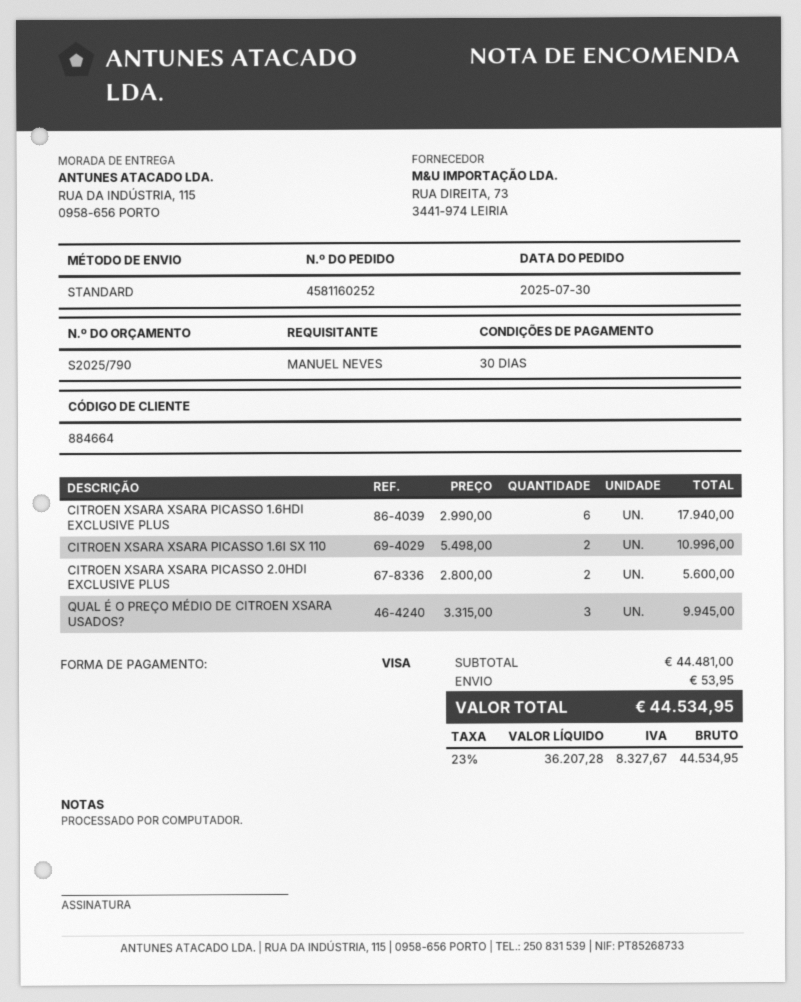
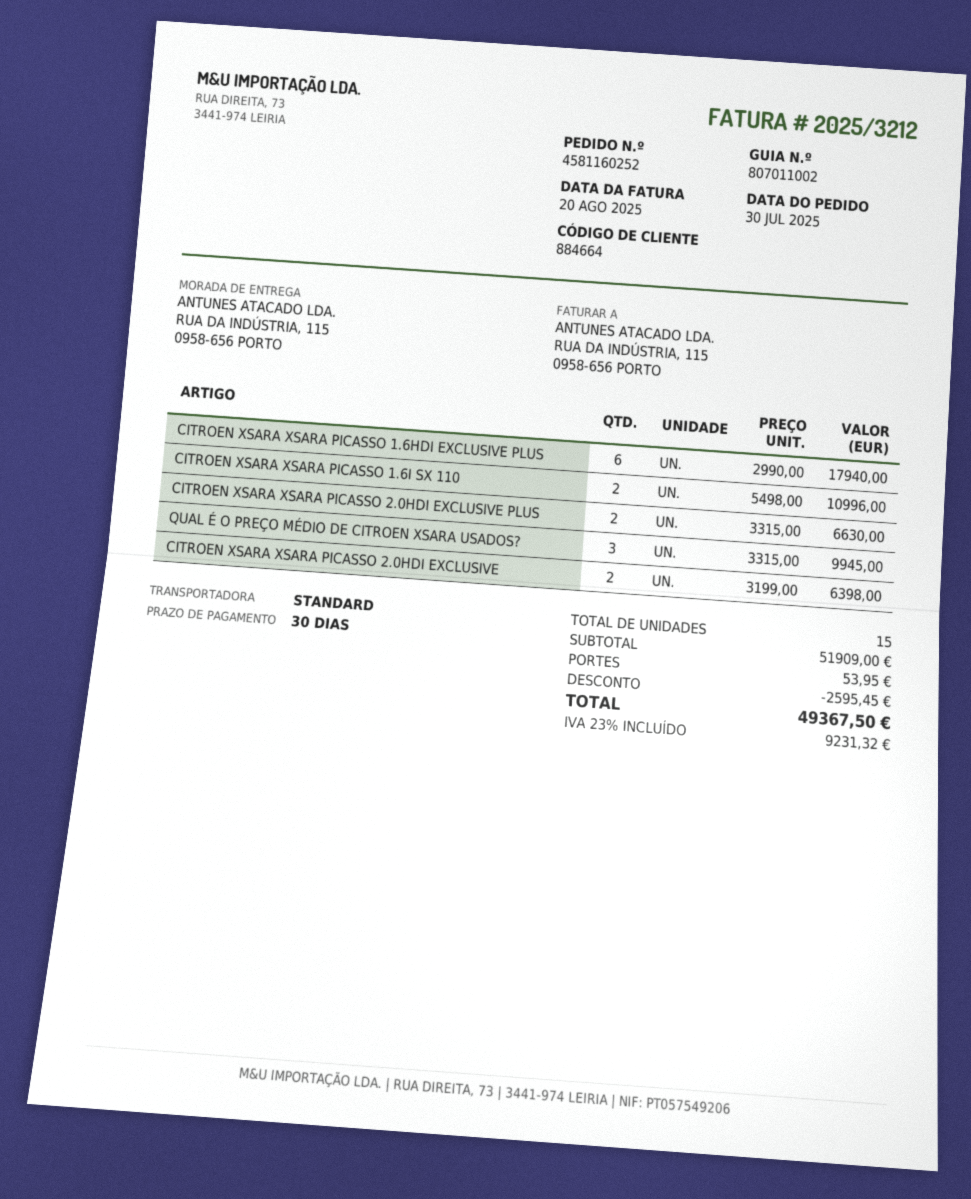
CITROEN XSARA XSARA PICASSO 2.0HDI EXCLUSIVE PLUS: 2 x 2800.00 = 5600.00 -> 2 x 3315.00 = 6630.00
CITROEN XSARA XSARA PICASSO 2.0HDI EXCLUSIVE: none -> 2 x 3199.00 = 6398.00
subtotal: 44481.00 -> 51909.00
discount: none -> 2595.45
tax: 23% = 8327.67 -> 23% = 9231.32
total: 44534.95 -> 49367.50

